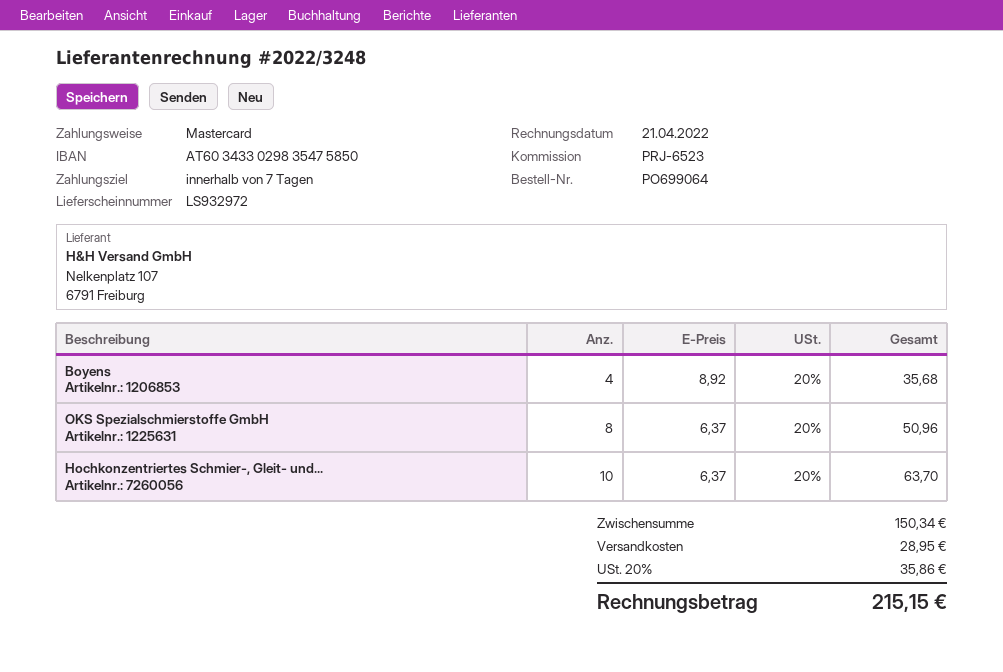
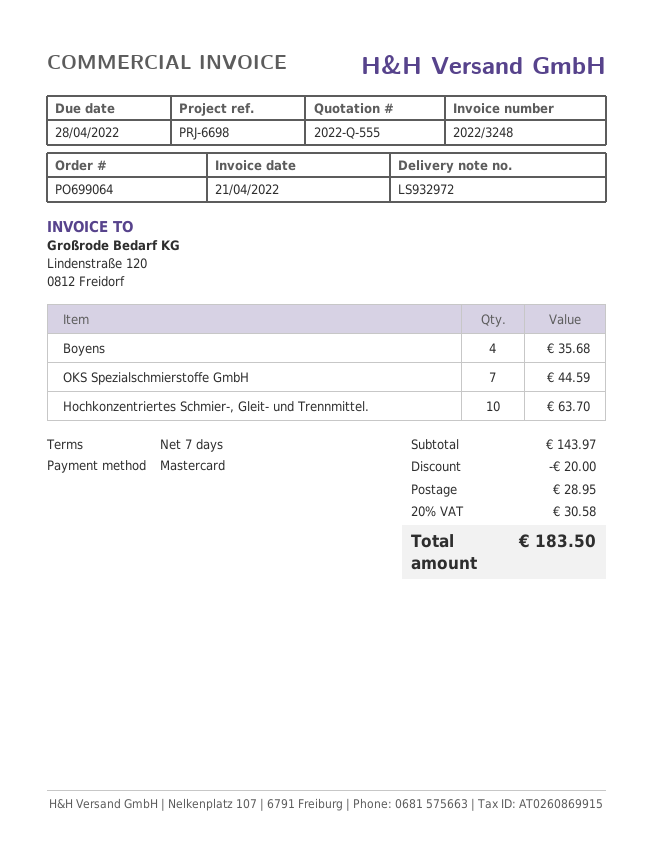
reference: PRJ-6523 -> PRJ-6698
OKS Spezialschmierstoffe GmbH: 8 for 50.96 -> 7 for 44.59
subtotal: 150.34 -> 143.97
discount: none -> 20.00
tax: 20% = 35.86 -> 20% = 30.58
total: 215.15 -> 183.50

